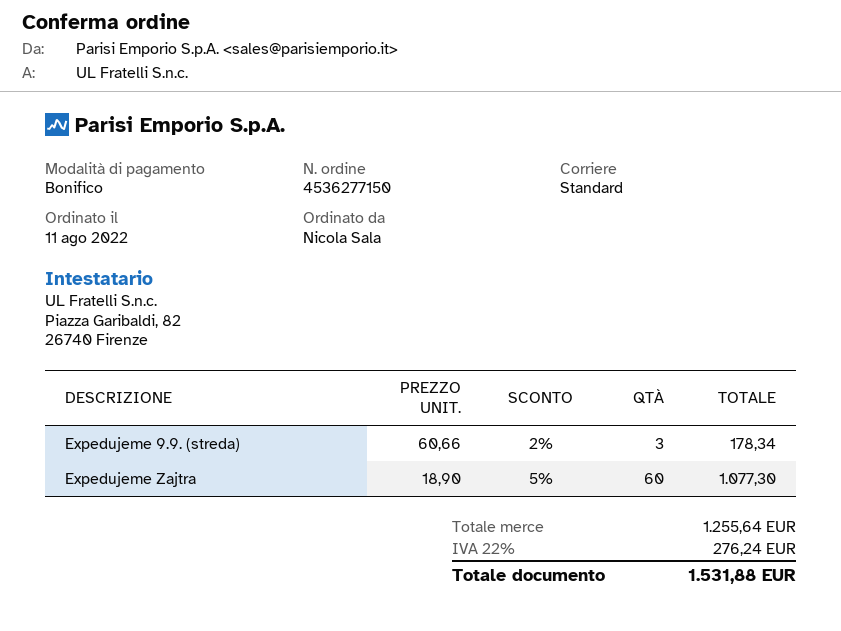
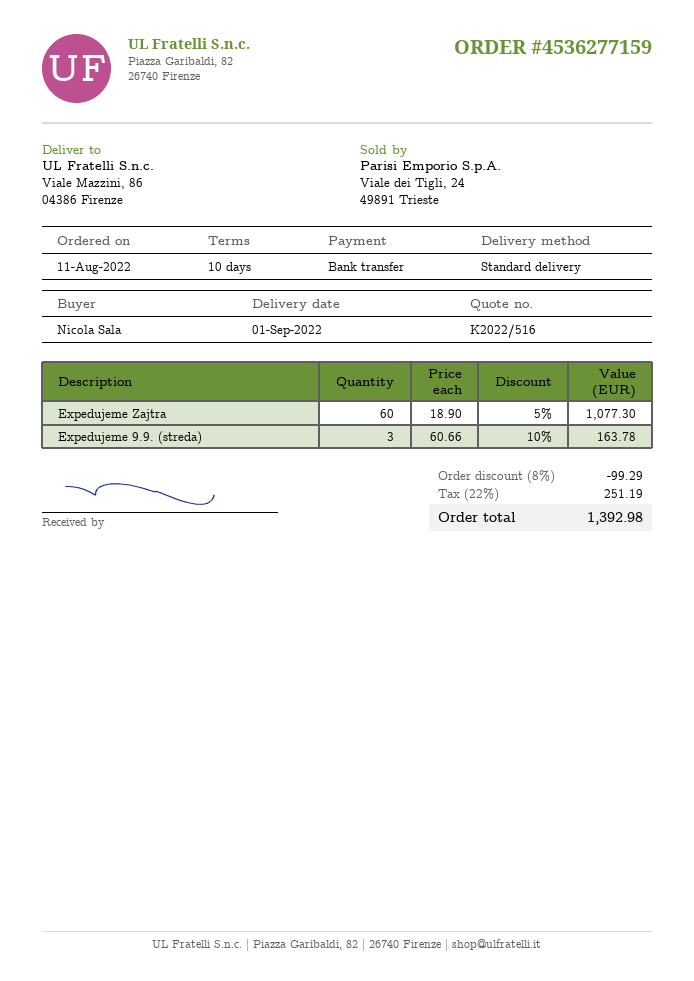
order number: 4536277150 -> 4536277159
Expedujeme 9.9. (streda): 3 x 60.66 - 2% = 178.34 -> 3 x 60.66 - 10% = 163.78
discount: none -> 8% = 99.29
tax: 22% = 276.24 -> 22% = 251.19
total: 1531.88 -> 1392.98

